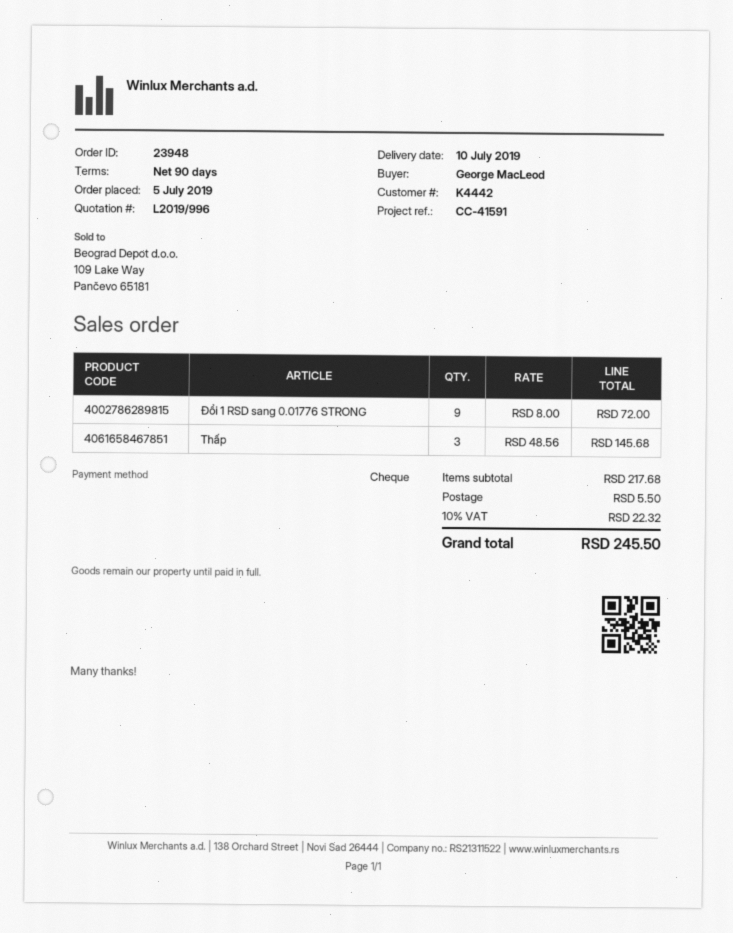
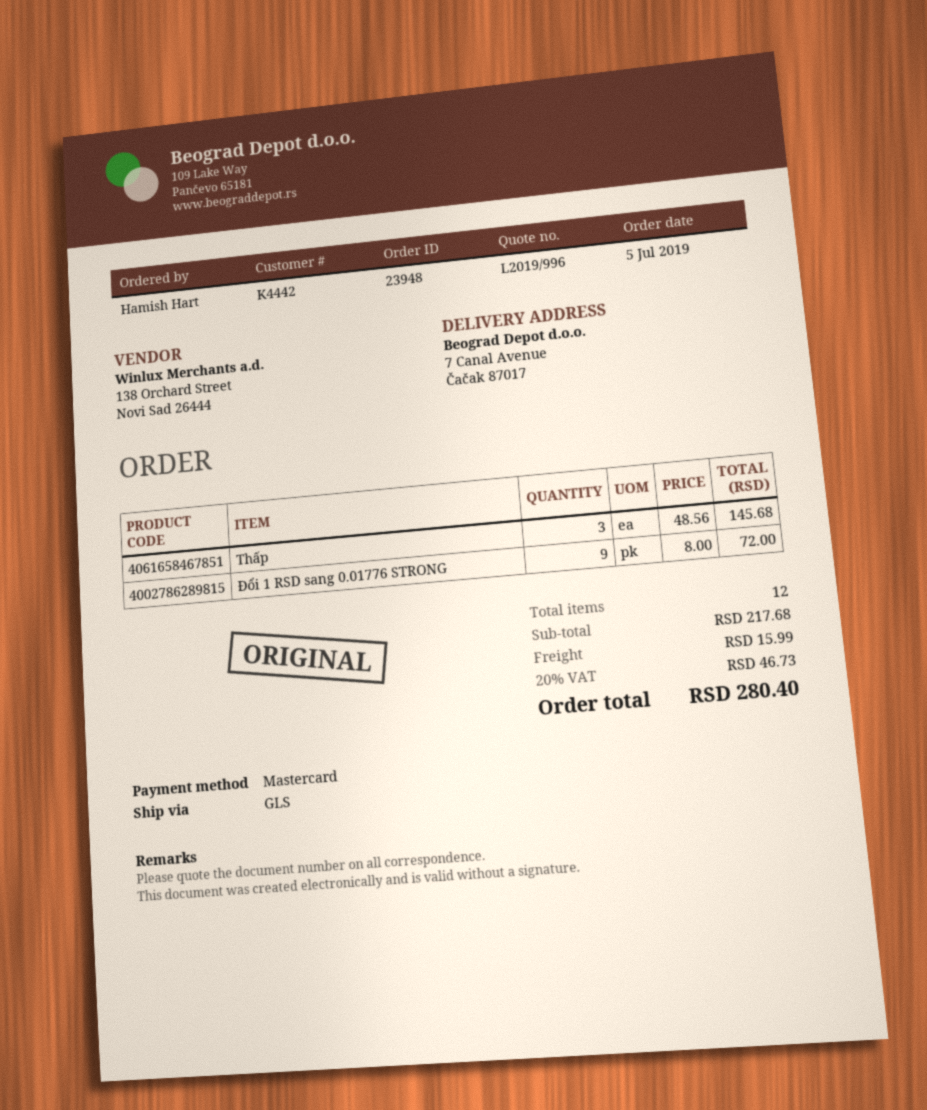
ordered by: George MacLeod -> Hamish Hart
payment method: cheque -> Mastercard
shipping: 5.50 -> 15.99
tax: 10% = 22.32 -> 20% = 46.73
total: 245.50 -> 280.40

